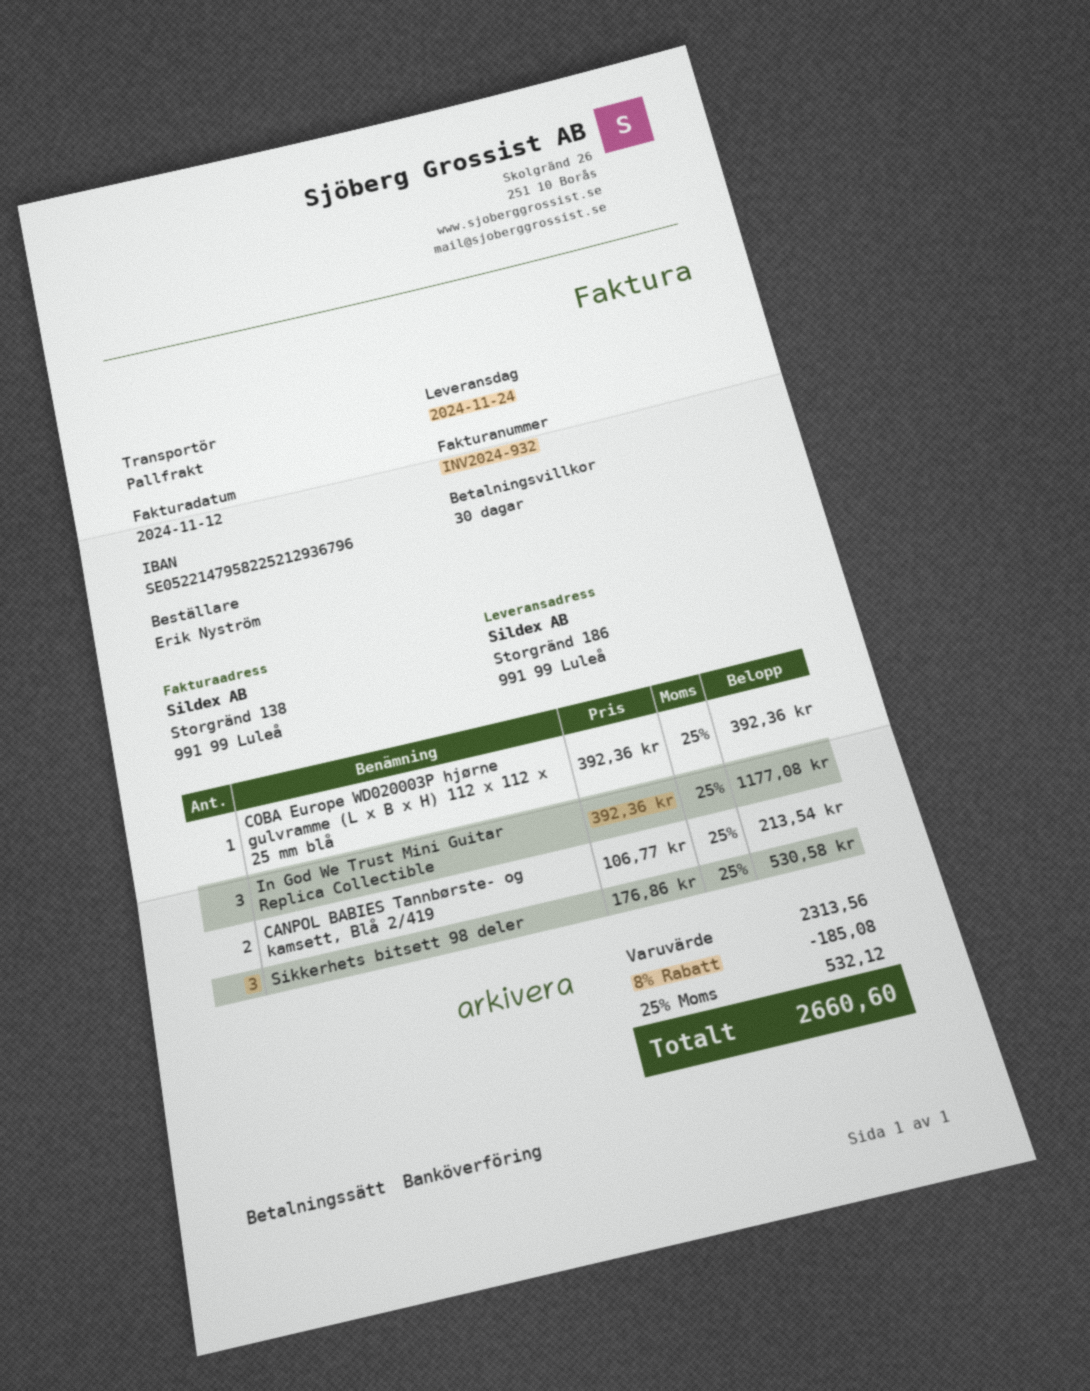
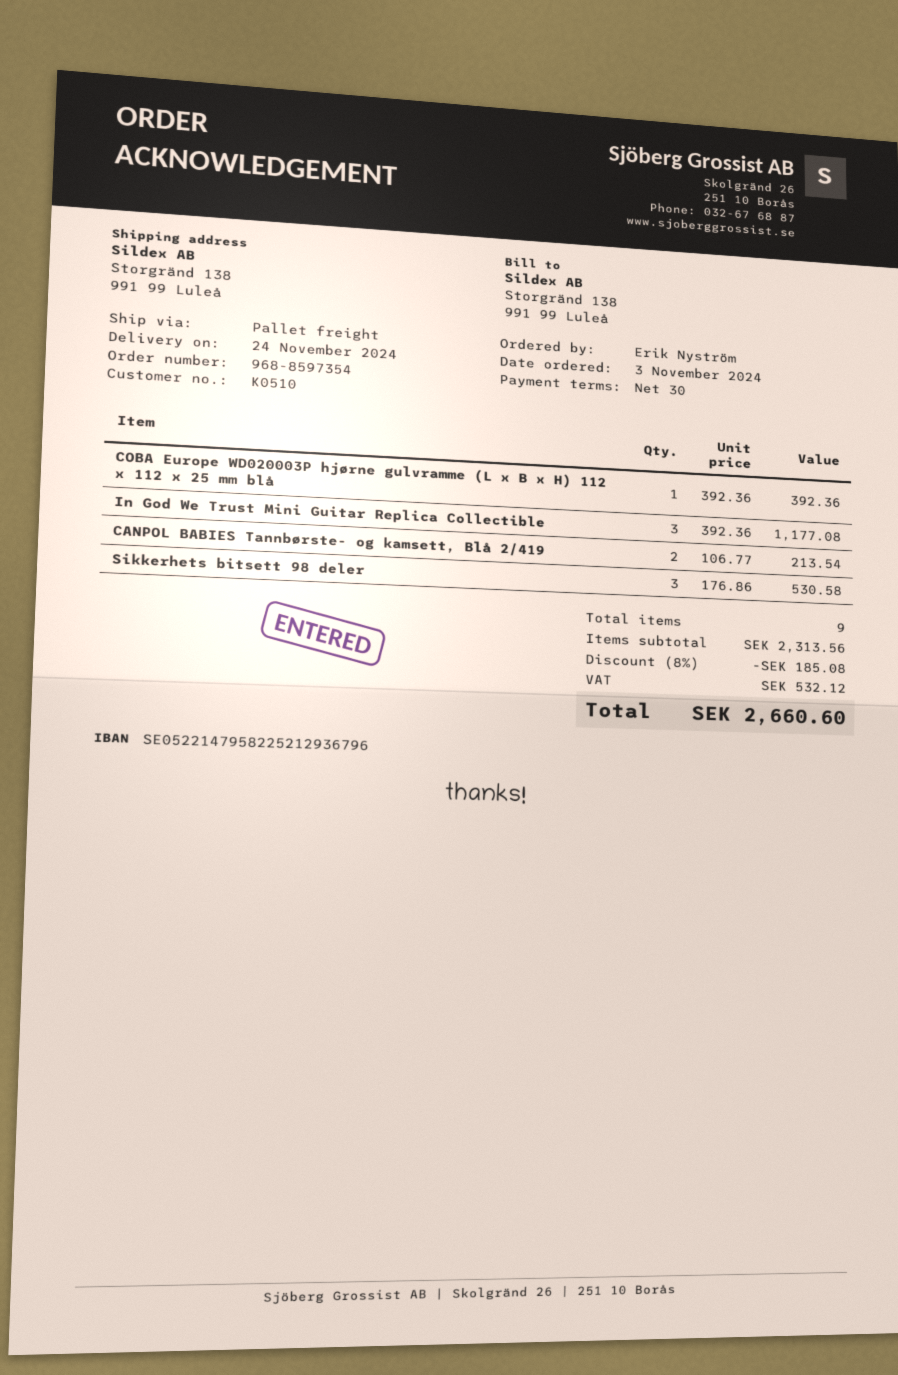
ship to: Storgränd 186, 991 99 Luleå -> Storgränd 138, 991 99 Luleå

